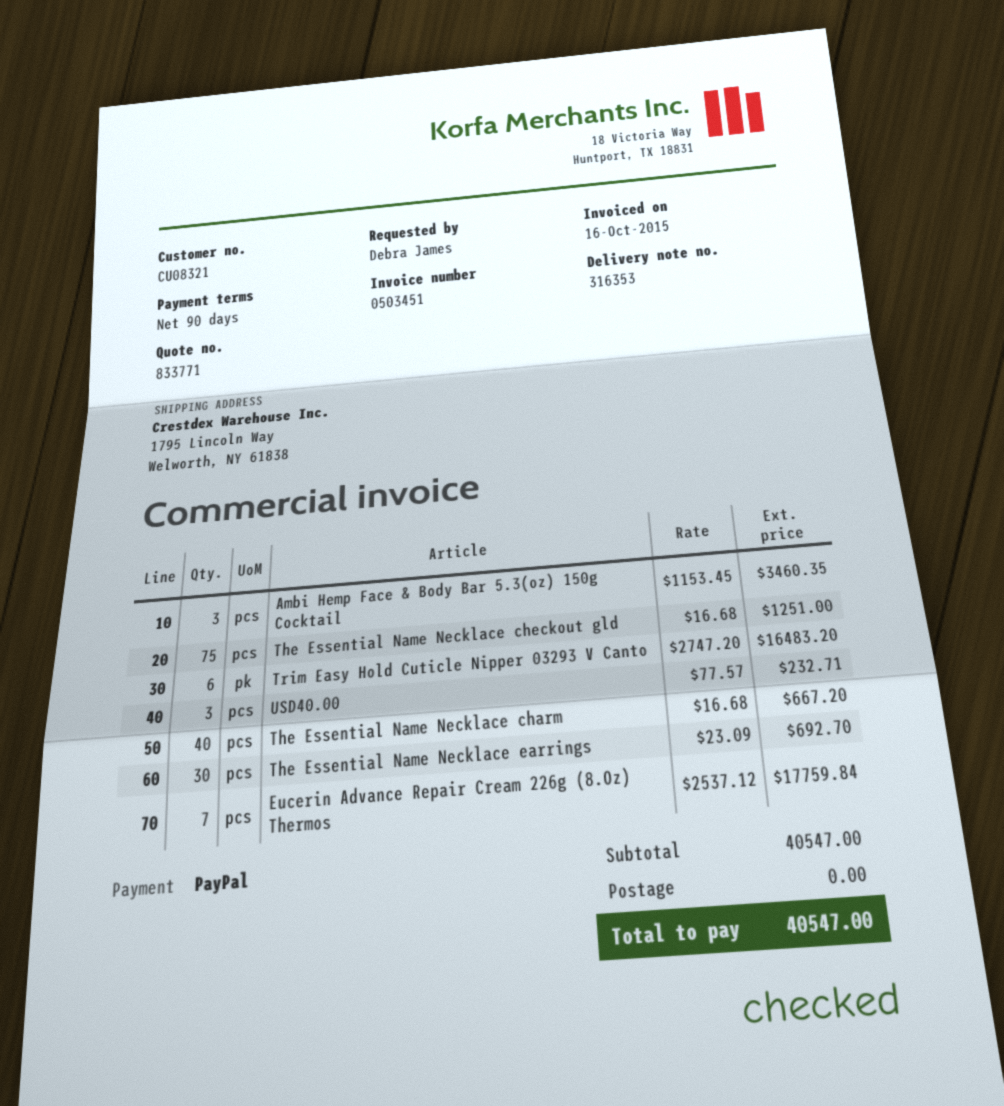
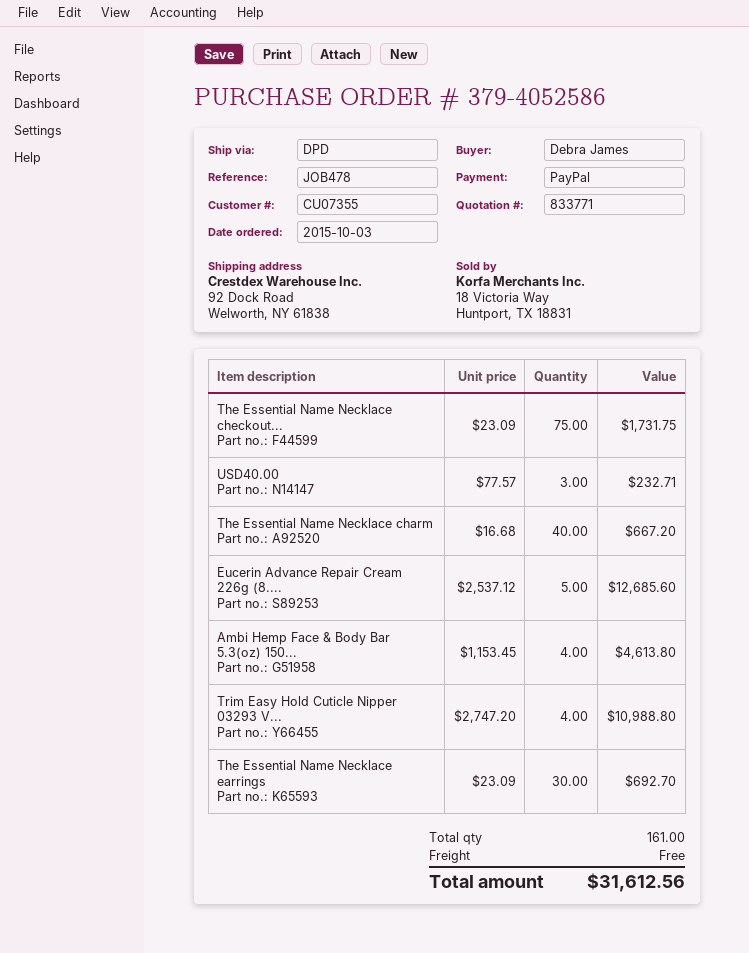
customer number: CU08321 -> CU07355
ship to: 1795 Lincoln Way, Welworth, NY 61838 -> 92 Dock Road, Welworth, NY 61838
Ambi Hemp Face & Body Bar 5.3(oz) 150g Cocktail: 3 x 1153.45 = 3460.35 -> 4 x 1153.45 = 4613.80
The Essential Name Necklace checkout gld: 75 x 16.68 = 1251.00 -> 75 x 23.09 = 1731.75
Trim Easy Hold Cuticle Nipper 03293 V Canto: 6 x 2747.20 = 16483.20 -> 4 x 2747.20 = 10988.80
Eucerin Advance Repair Cream 226g (8.Oz) Thermos: 7 x 2537.12 = 17759.84 -> 5 x 2537.12 = 12685.60
total: 40547.00 -> 31612.56

